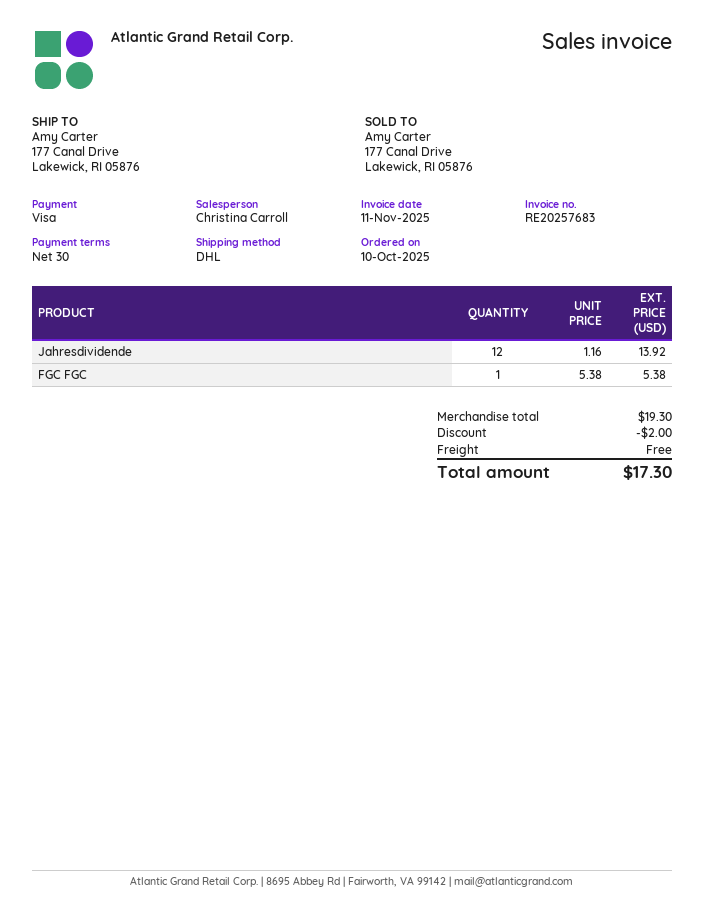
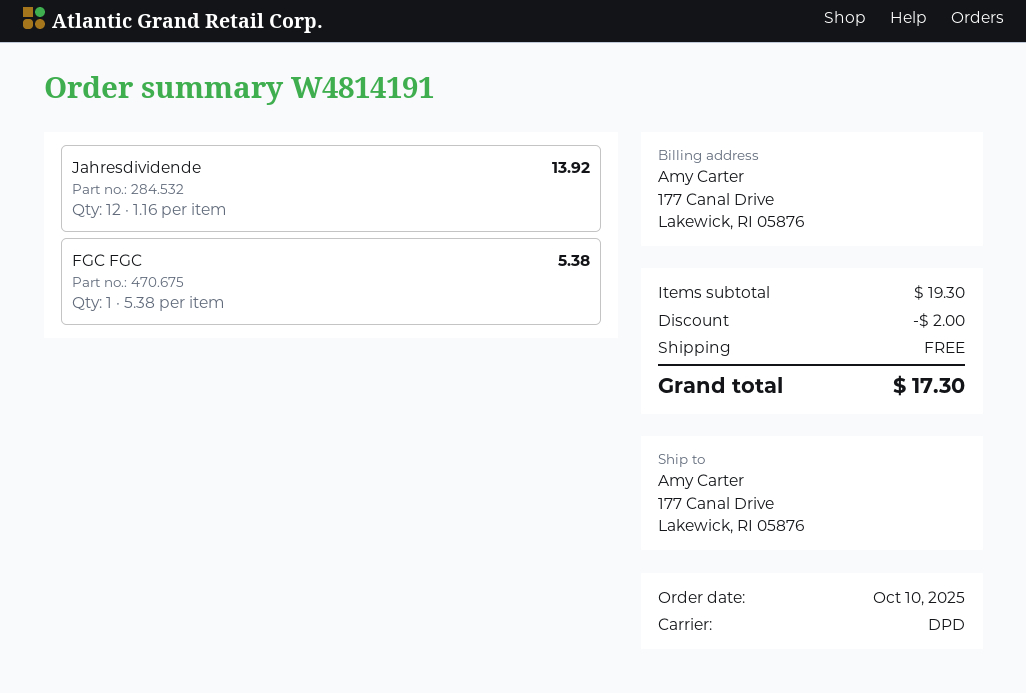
shipping method: DHL -> DPD

